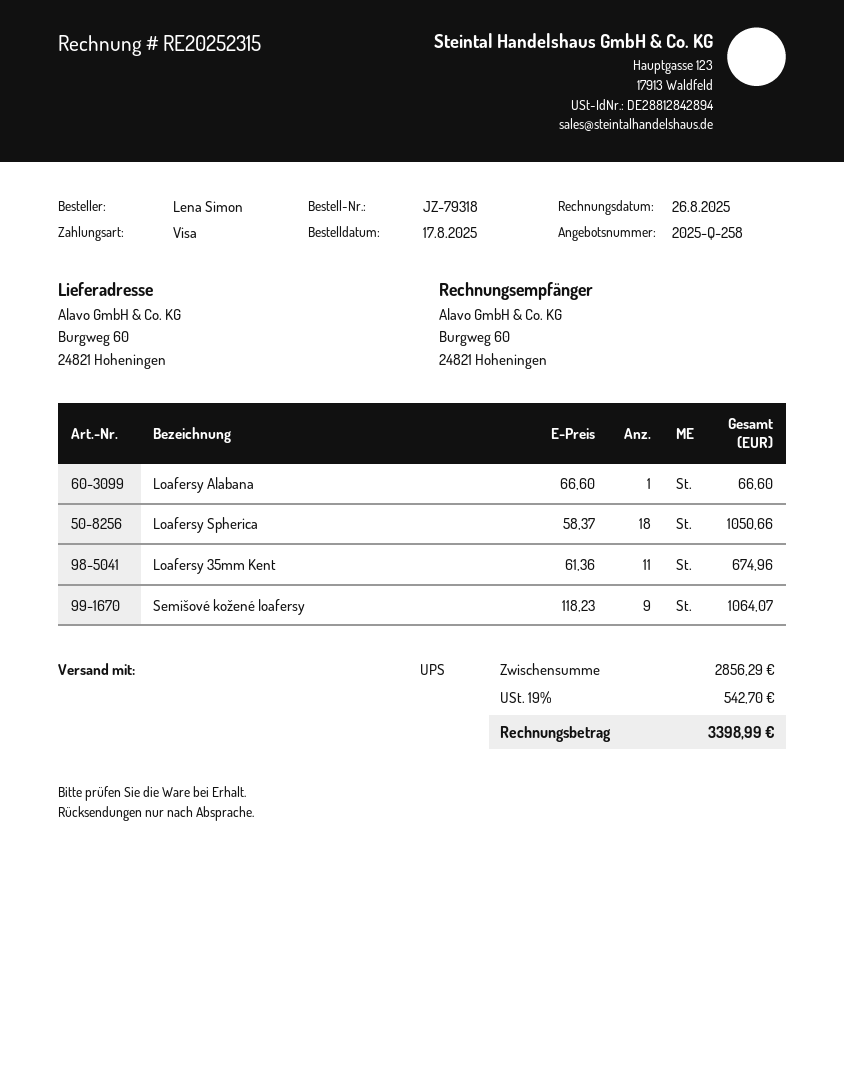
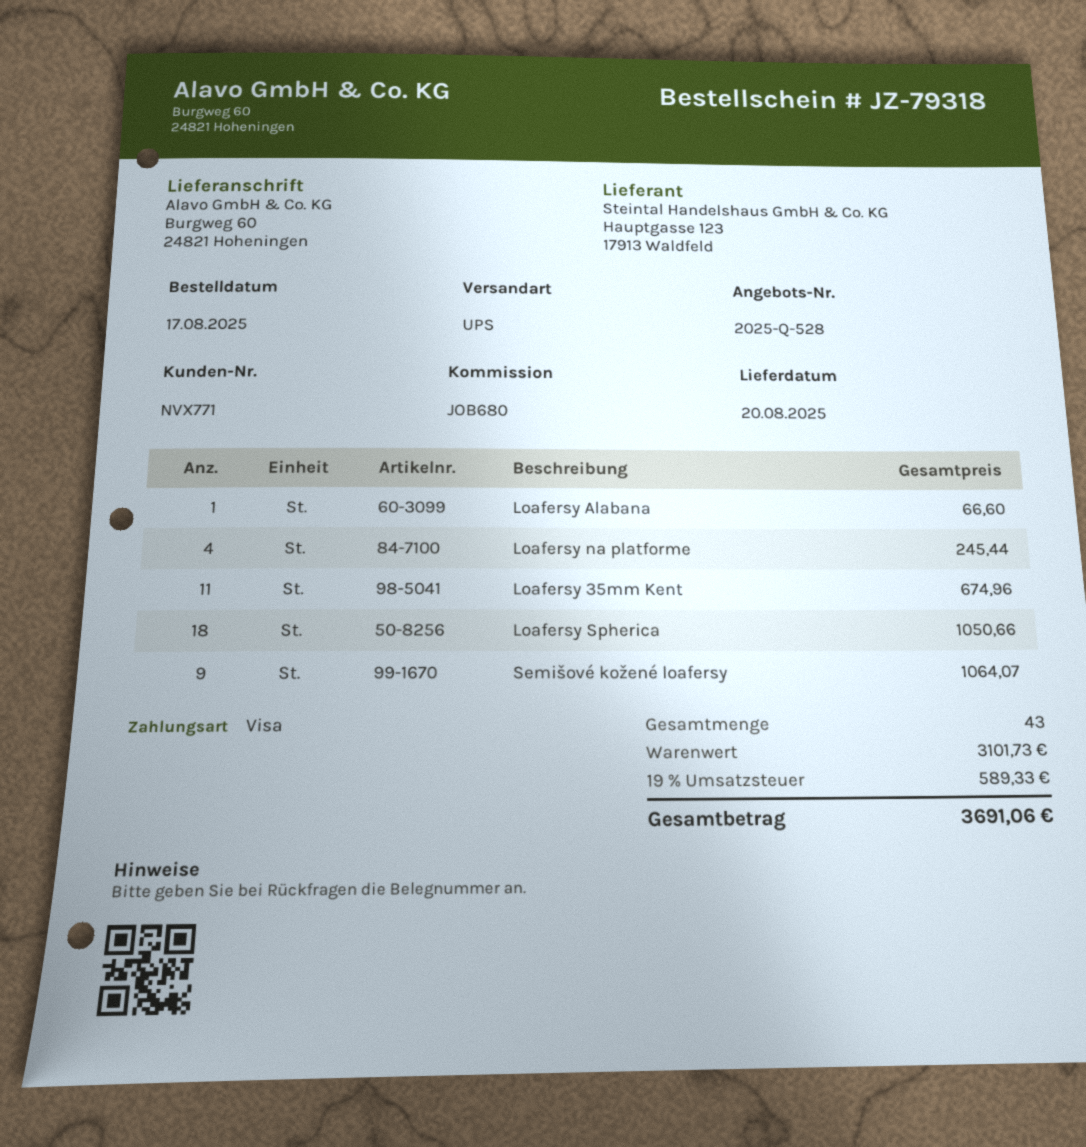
quote number: 2025-Q-258 -> 2025-Q-528
Loafersy na platforme: none -> 4 for 245.44
subtotal: 2856.29 -> 3101.73
tax: 19% = 542.70 -> 19% = 589.33
total: 3398.99 -> 3691.06

